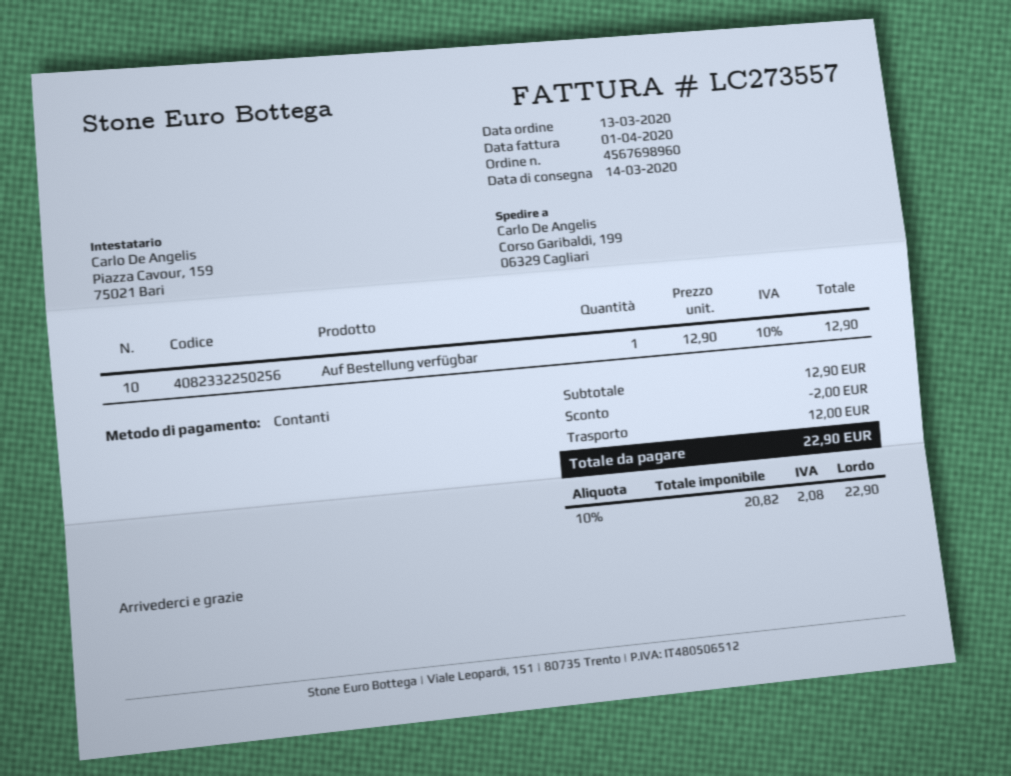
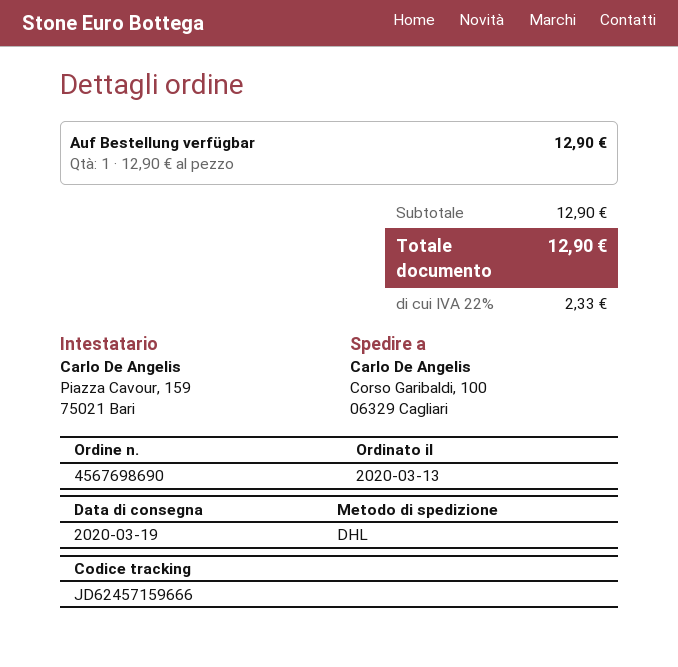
order number: 4567698960 -> 4567698690
delivery date: 2020-03-14 -> 2020-03-19
ship to: Corso Garibaldi, 199, 06329 Cagliari -> Corso Garibaldi, 100, 06329 Cagliari
discount: 2.00 -> none
shipping: 12.00 -> none
tax: 10% = 2.08 -> 22% = 2.33
total: 22.90 -> 12.90

